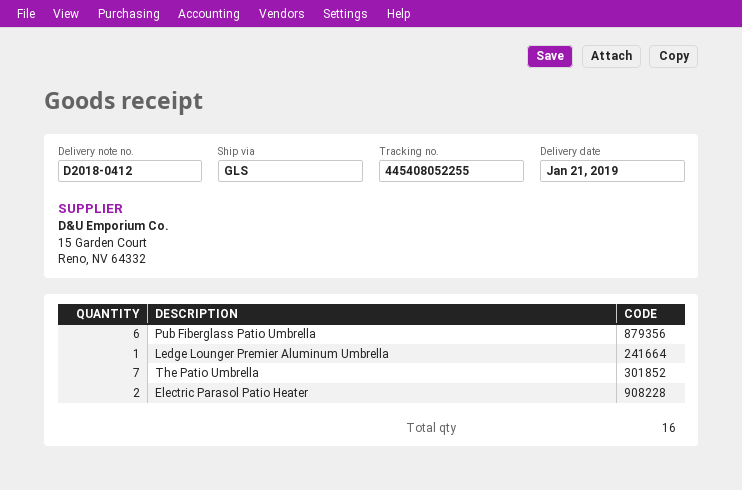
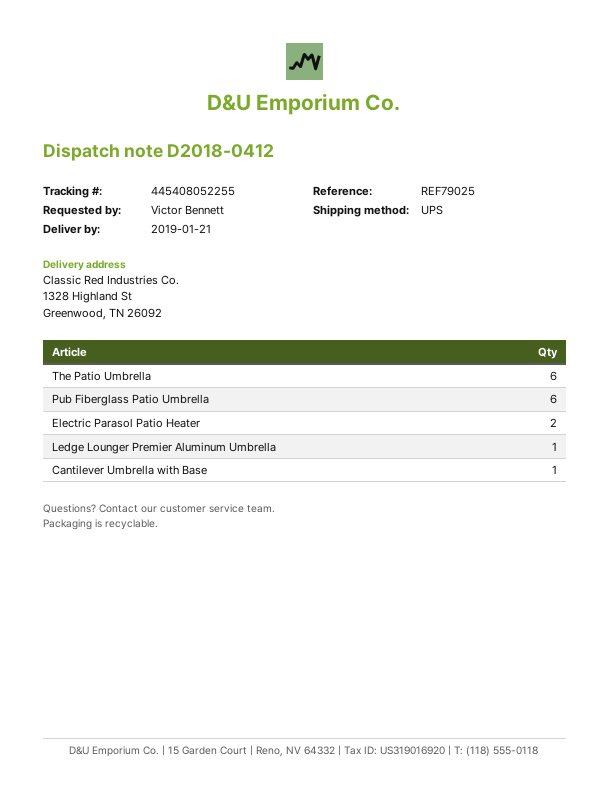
shipping method: GLS -> UPS
The Patio Umbrella: 7 -> 6
Cantilever Umbrella with Base: none -> 1

